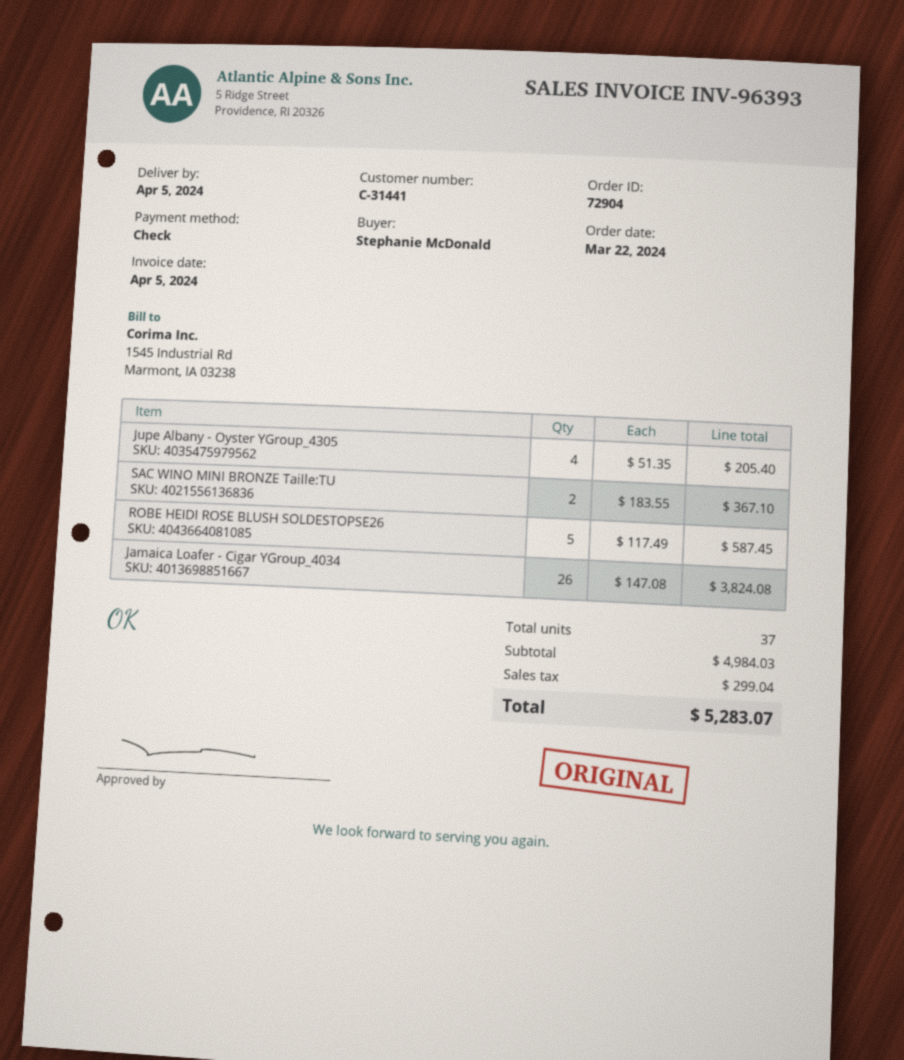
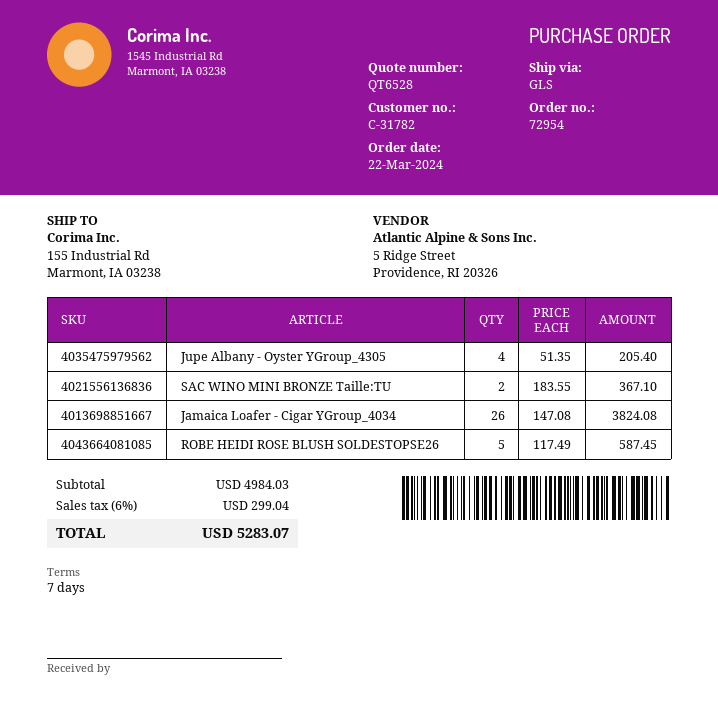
order number: 72904 -> 72954
customer number: C-31441 -> C-31782

